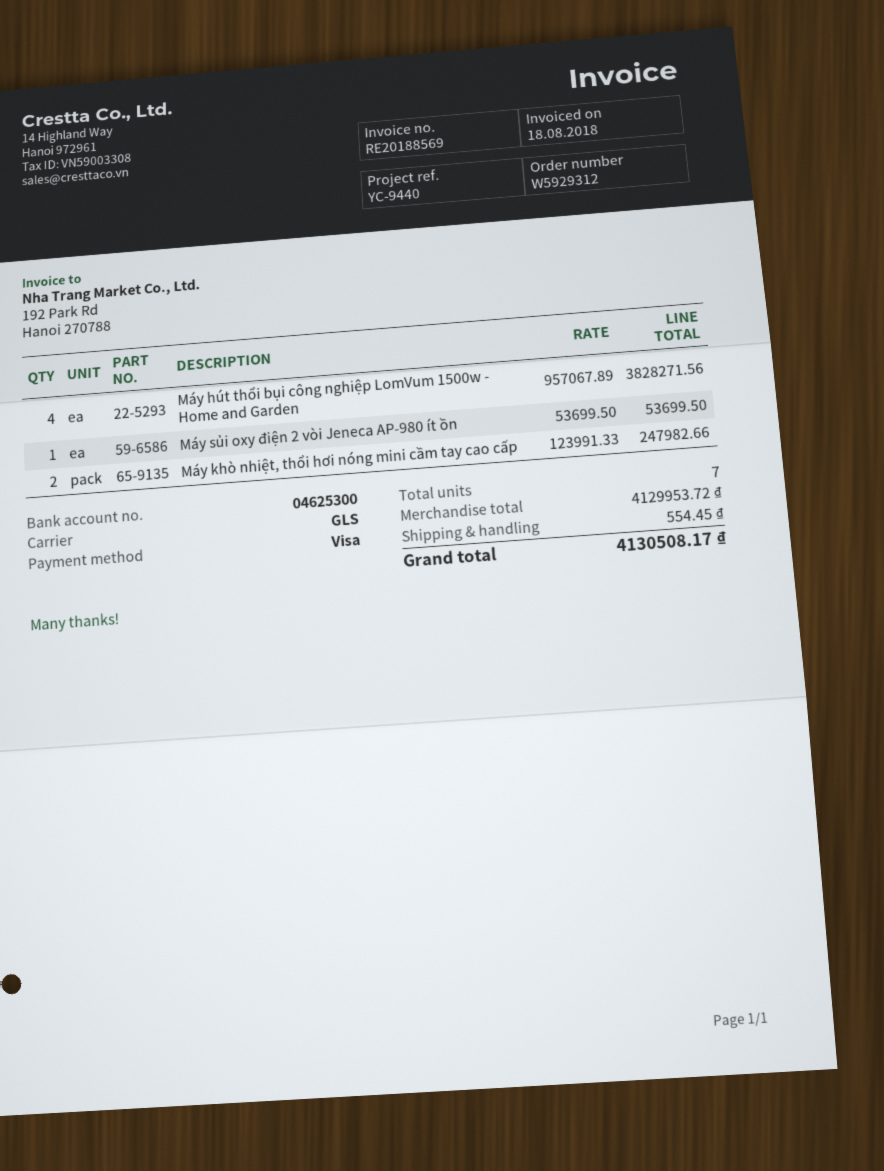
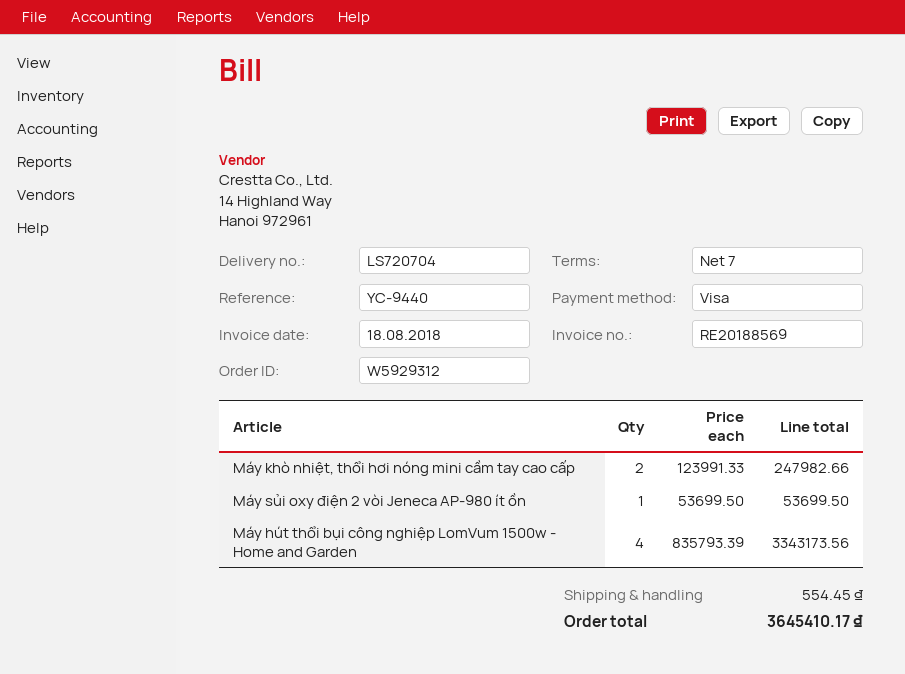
Máy hút thổi bụi công nghiệp LomVum 1500w - Home and Garden: 4 x 957067.89 = 3828271.56 -> 4 x 835793.39 = 3343173.56
total: 4130508.17 -> 3645410.17

